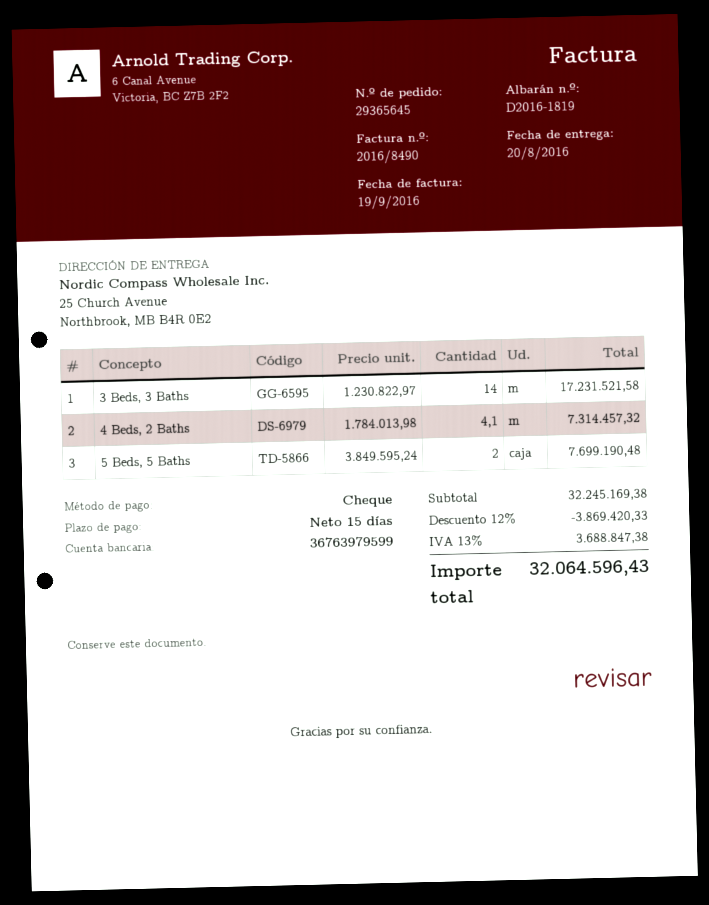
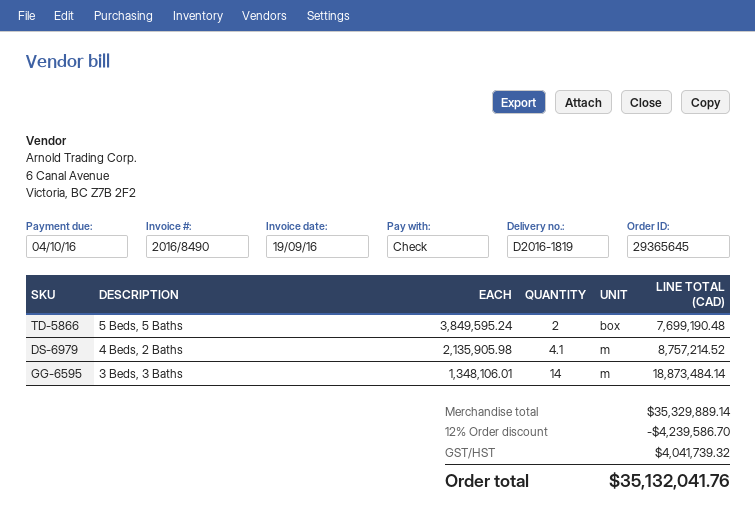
3 Beds, 3 Baths: 14 x 1230822.97 = 17231521.58 -> 14 x 1348106.01 = 18873484.14
4 Beds, 2 Baths: 4.1 x 1784013.98 = 7314457.32 -> 4.1 x 2135905.98 = 8757214.52
subtotal: 32245169.38 -> 35329889.14
discount: 12% = 3869420.33 -> 12% = 4239586.70
tax: 3688847.38 -> 4041739.32
total: 32064596.43 -> 35132041.76

